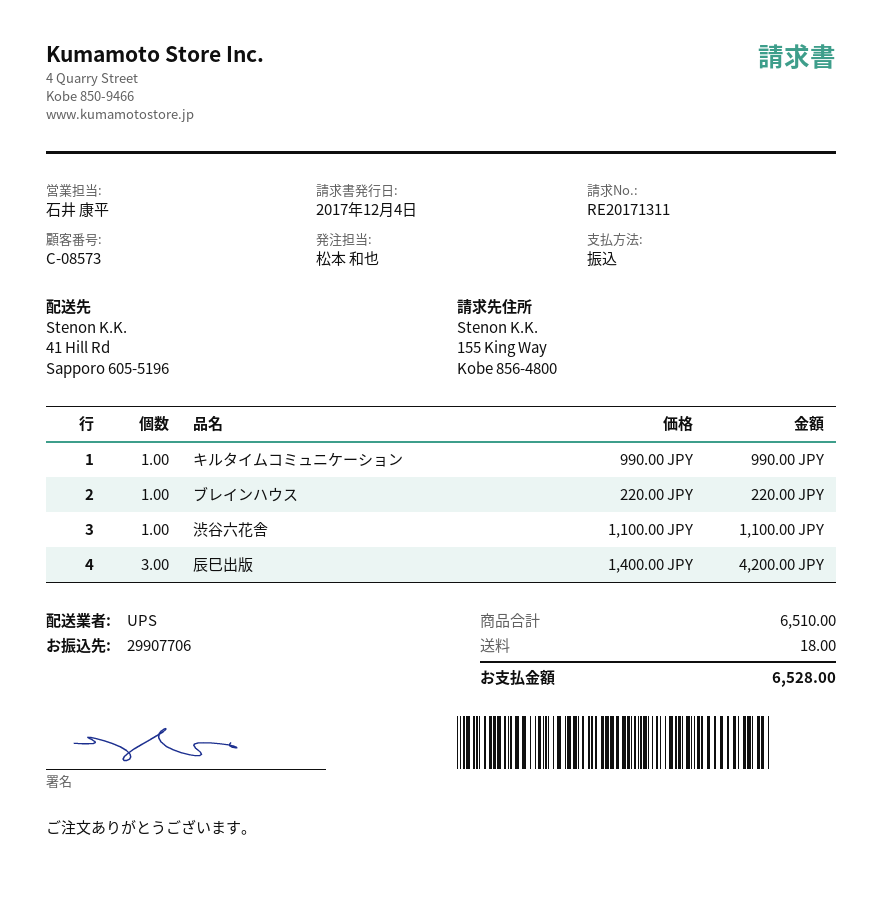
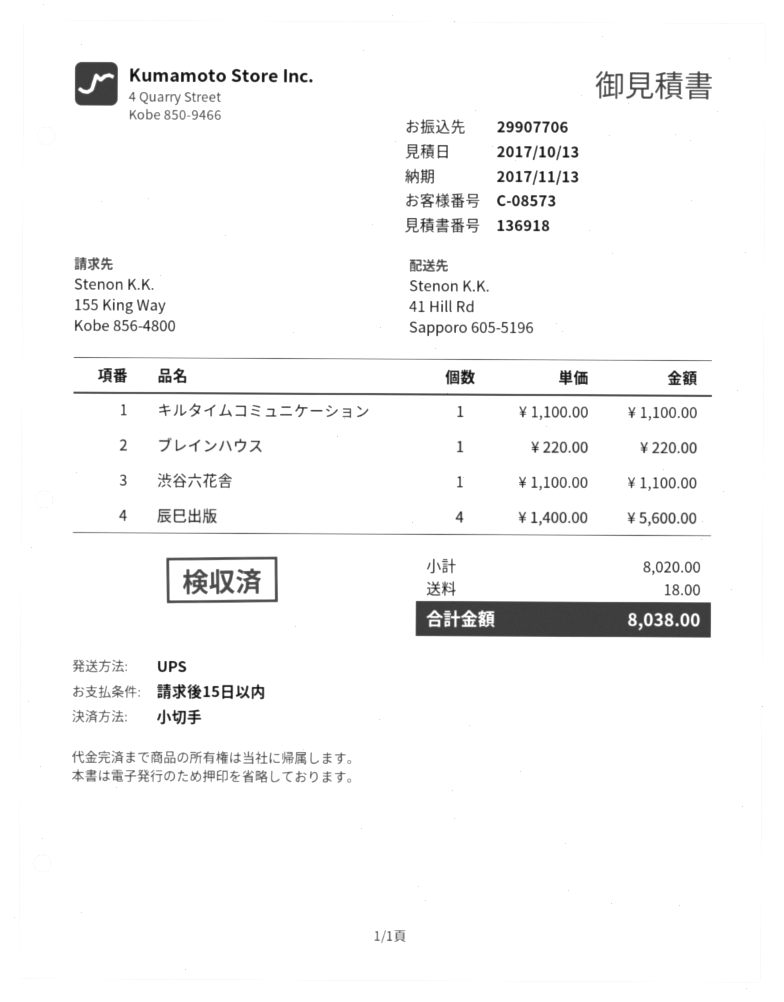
payment method: bank transfer -> cheque
キルタイムコミュニケーション: 1 x 990.00 = 990.00 -> 1 x 1100.00 = 1100.00
辰巳出版: 3 x 1400.00 = 4200.00 -> 4 x 1400.00 = 5600.00
subtotal: 6510.00 -> 8020.00
total: 6528.00 -> 8038.00

